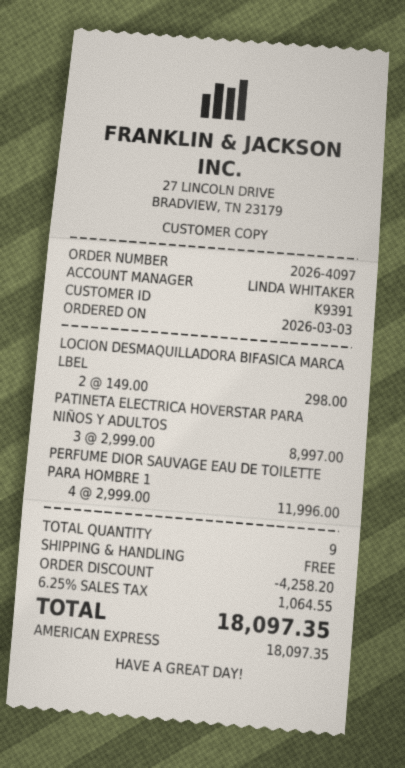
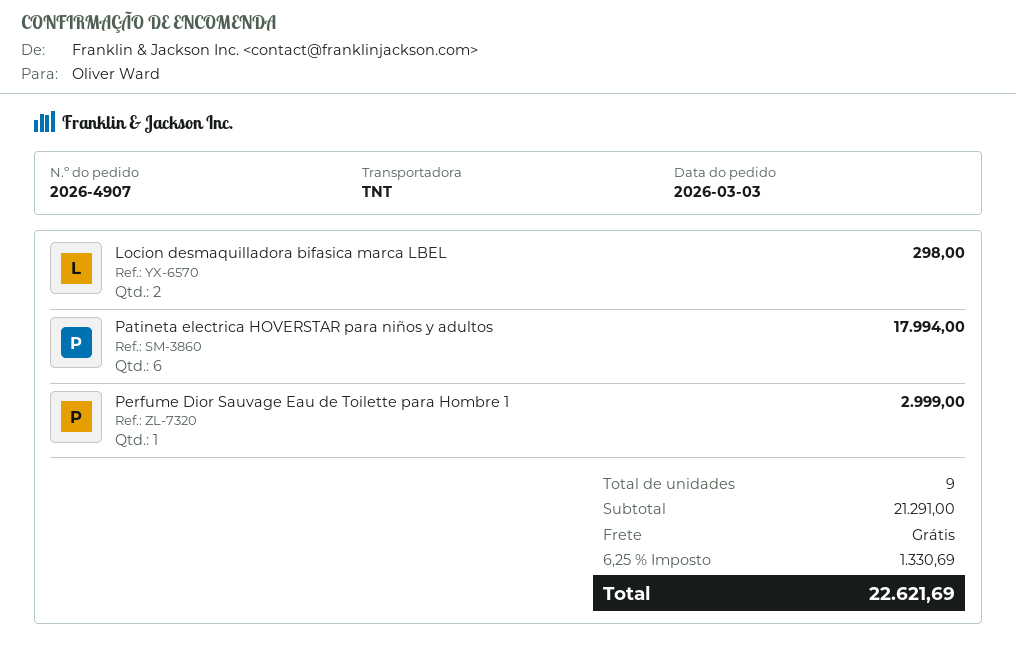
order number: 2026-4097 -> 2026-4907
PATINETA ELECTRICA HOVERSTAR PARA NIÑOS Y ADULTOS: 3 for 8997.00 -> 6 for 17994.00
PERFUME DIOR SAUVAGE EAU DE TOILETTE PARA HOMBRE 1: 4 for 11996.00 -> 1 for 2999.00
discount: 4258.20 -> none
tax: 6.25% = 1064.55 -> 6.25% = 1330.69
total: 18097.35 -> 22621.69

